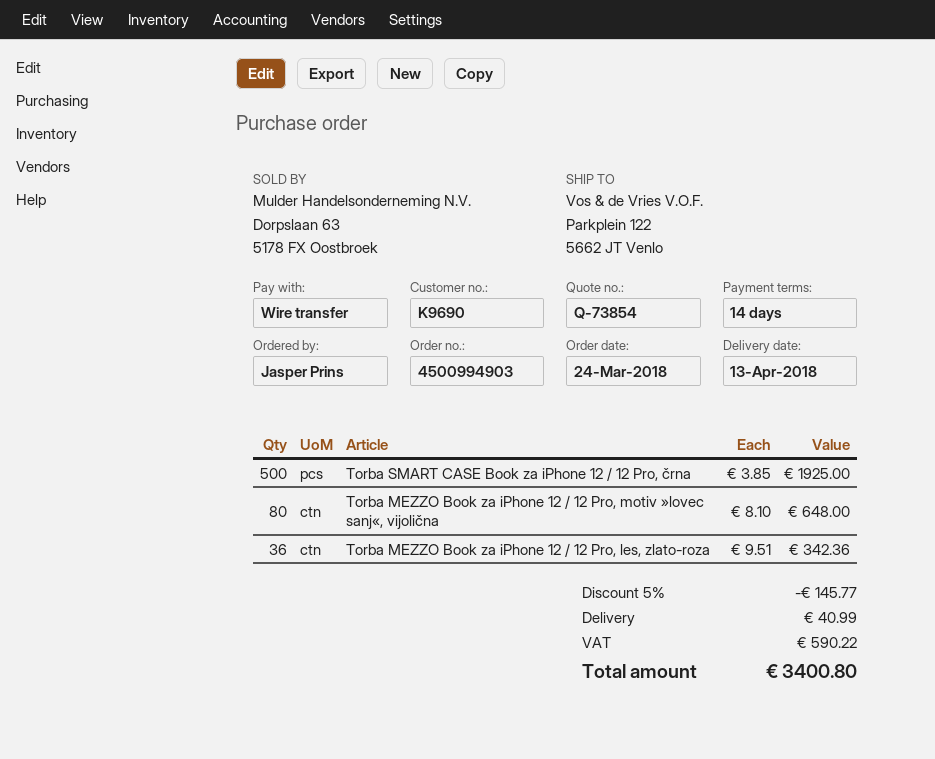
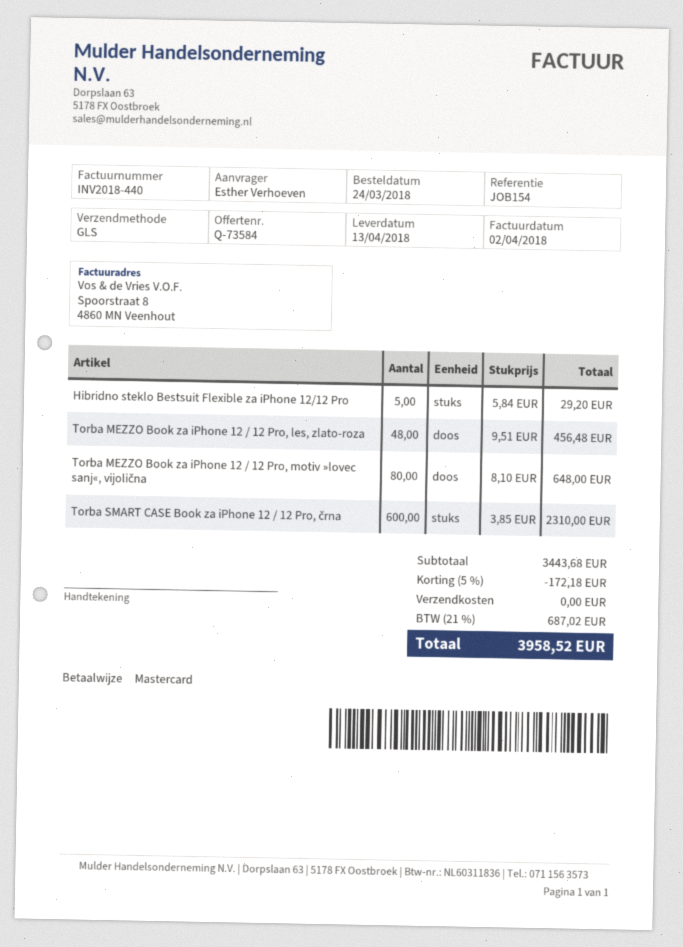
quote number: Q-73854 -> Q-73584
ordered by: Jasper Prins -> Esther Verhoeven
payment method: bank transfer -> Mastercard
Torba SMART CASE Book za iPhone 12 / 12 Pro, črna: 500 x 3.85 = 1925.00 -> 600 x 3.85 = 2310.00
Torba MEZZO Book za iPhone 12 / 12 Pro, les, zlato-roza: 36 x 9.51 = 342.36 -> 48 x 9.51 = 456.48
Hibridno steklo Bestsuit Flexible za iPhone 12/12 Pro: none -> 5 x 5.84 = 29.20
discount: 5% = 145.77 -> 5% = 172.18
shipping: 40.99 -> 0.00
tax: 590.22 -> 687.02
total: 3400.80 -> 3958.52

